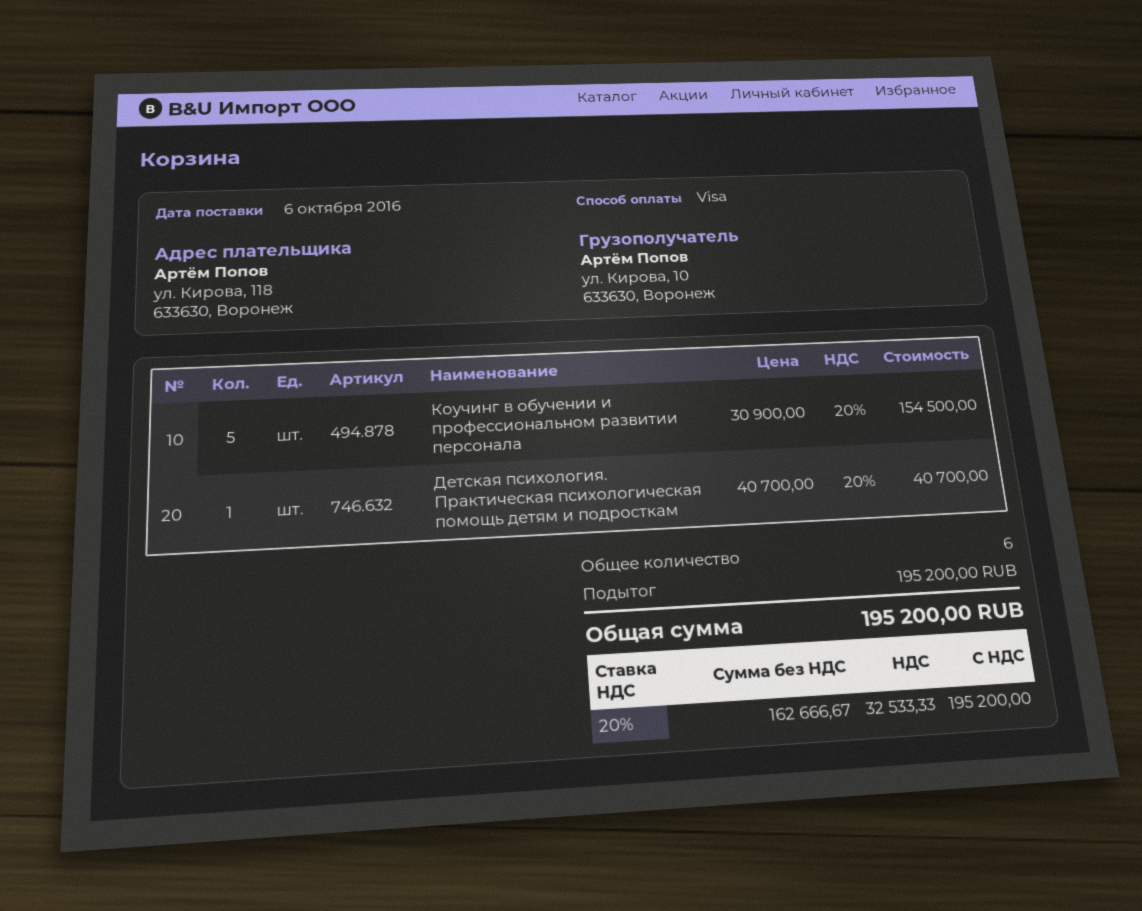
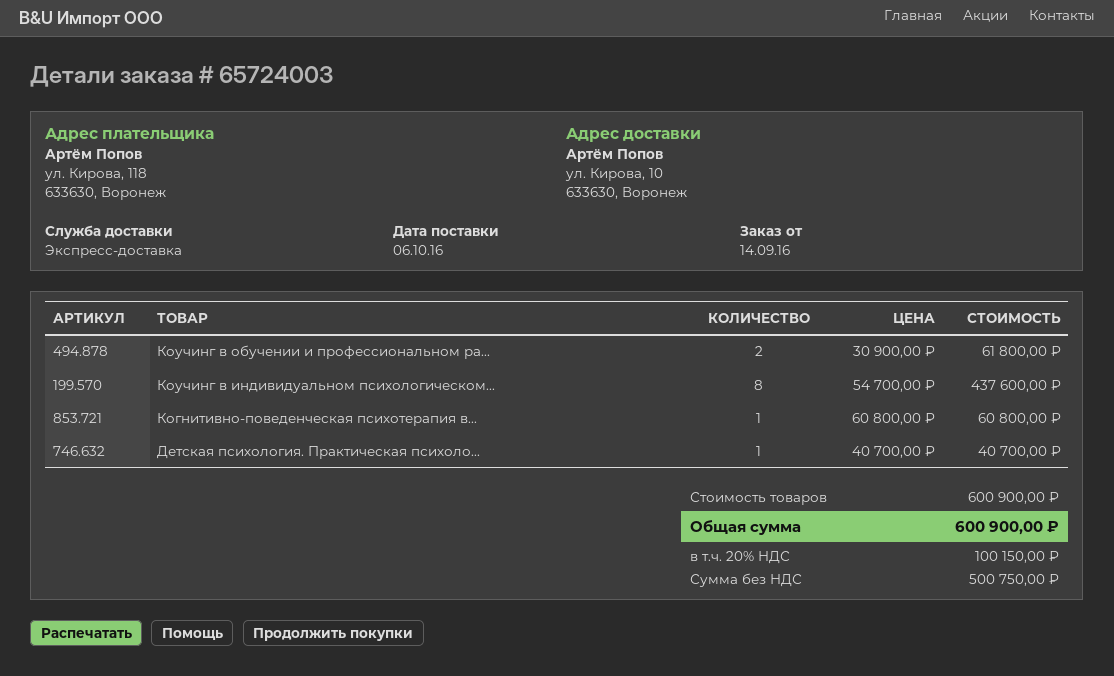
Коучинг в обучении и профессиональном развитии персонала: 5 x 30900.00 = 154500.00 -> 2 x 30900.00 = 61800.00
Коучинг в индивидуальном психологическом...: none -> 8 x 54700.00 = 437600.00
Когнитивно-поведенческая психотерапия в...: none -> 1 x 60800.00 = 60800.00
subtotal: 195200.00 -> 600900.00
net: 162666.67 -> 500750.00
tax: 20% = 32533.33 -> 20% = 100150.00
total: 195200.00 -> 600900.00

